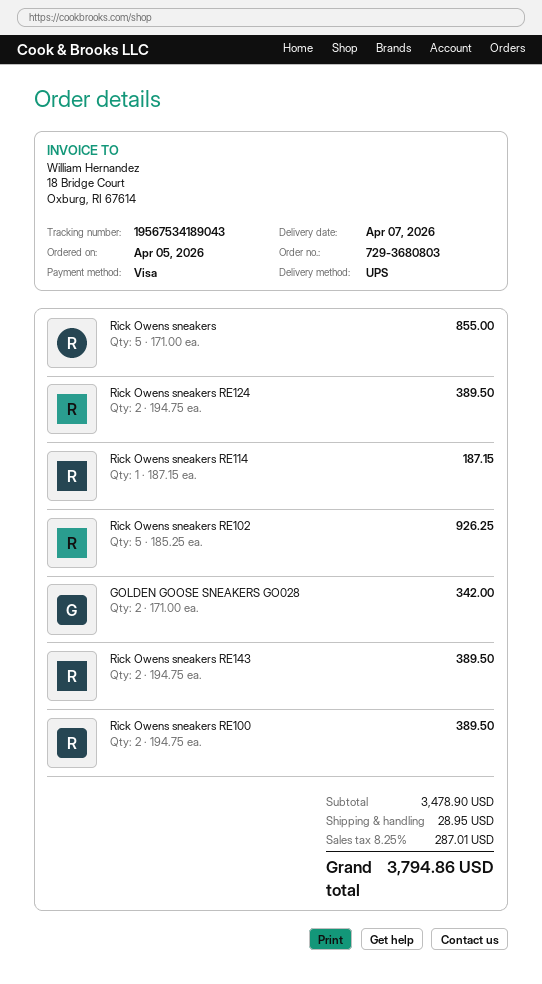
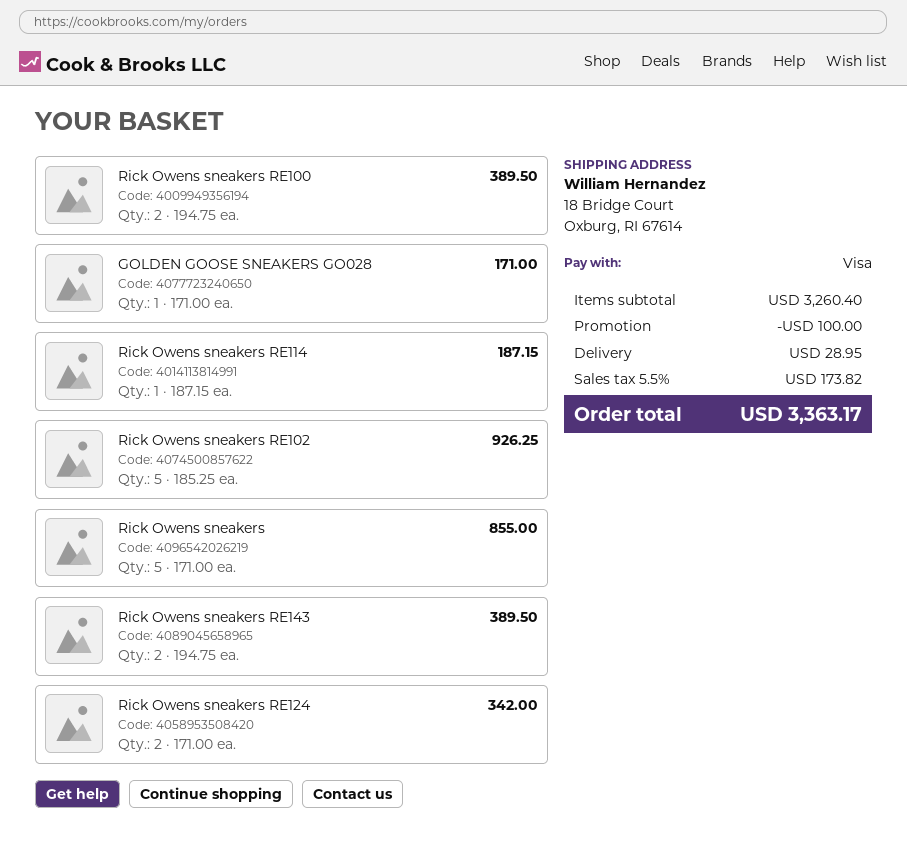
Rick Owens sneakers RE124: 2 x 194.75 = 389.50 -> 2 x 171.00 = 342.00
GOLDEN GOOSE SNEAKERS GO028: 2 x 171.00 = 342.00 -> 1 x 171.00 = 171.00
subtotal: 3478.90 -> 3260.40
discount: none -> 100.00
tax: 8.25% = 287.01 -> 5.5% = 173.82
total: 3794.86 -> 3363.17

